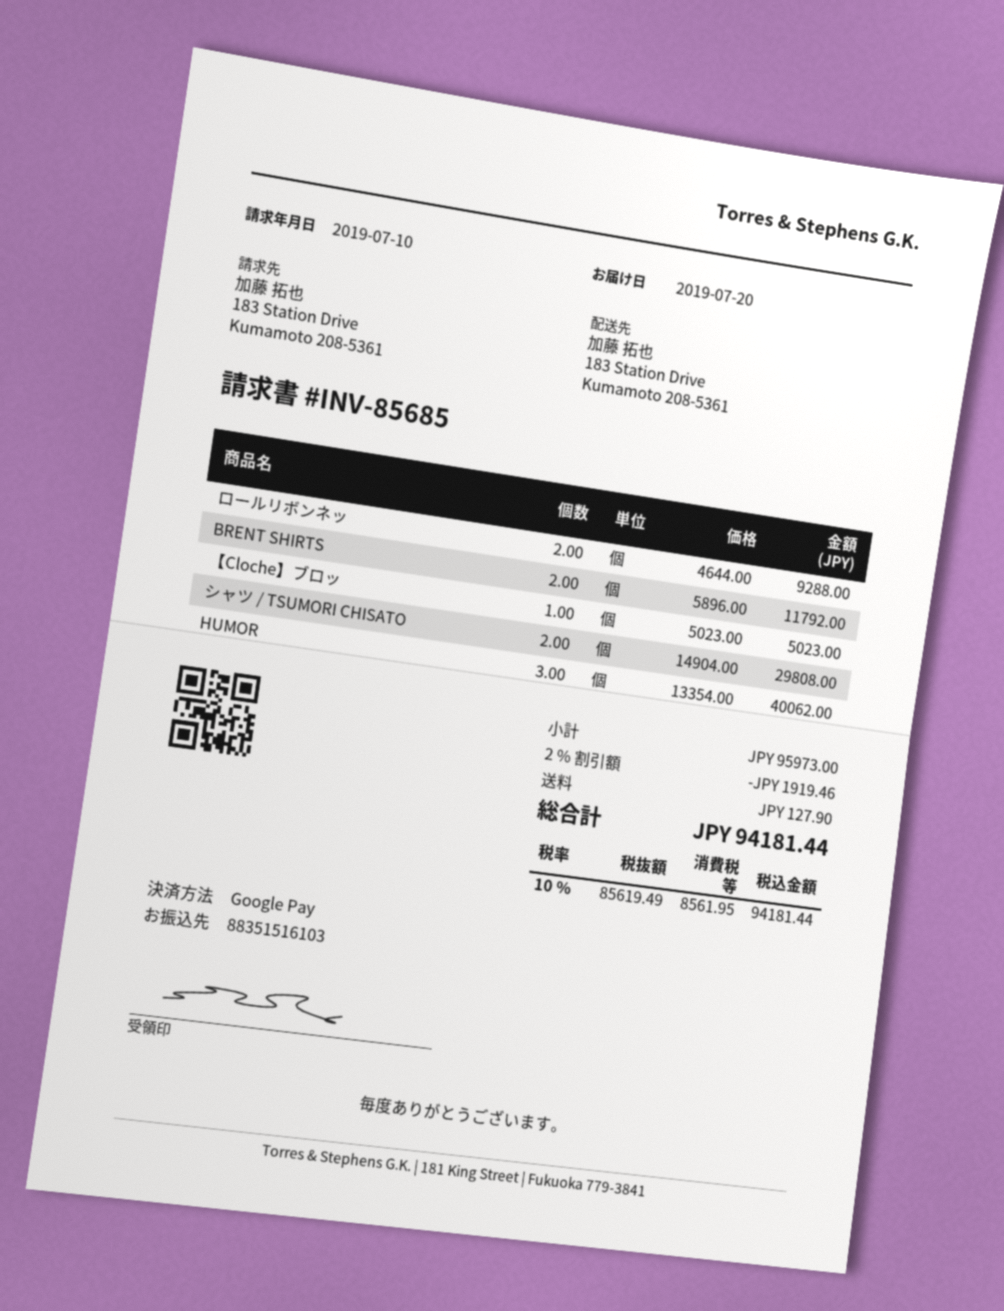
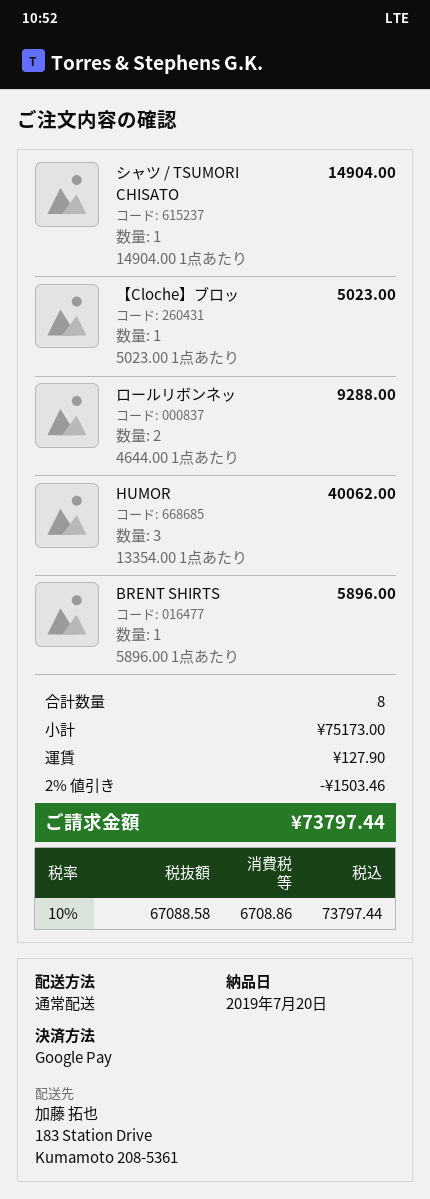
BRENT SHIRTS: 2 x 5896.00 = 11792.00 -> 1 x 5896.00 = 5896.00
シャツ / TSUMORI CHISATO: 2 x 14904.00 = 29808.00 -> 1 x 14904.00 = 14904.00
subtotal: 95973.00 -> 75173.00
discount: 2% = 1919.46 -> 2% = 1503.46
net: 85619.49 -> 67088.58
tax: 10% = 8561.95 -> 10% = 6708.86
total: 94181.44 -> 73797.44

